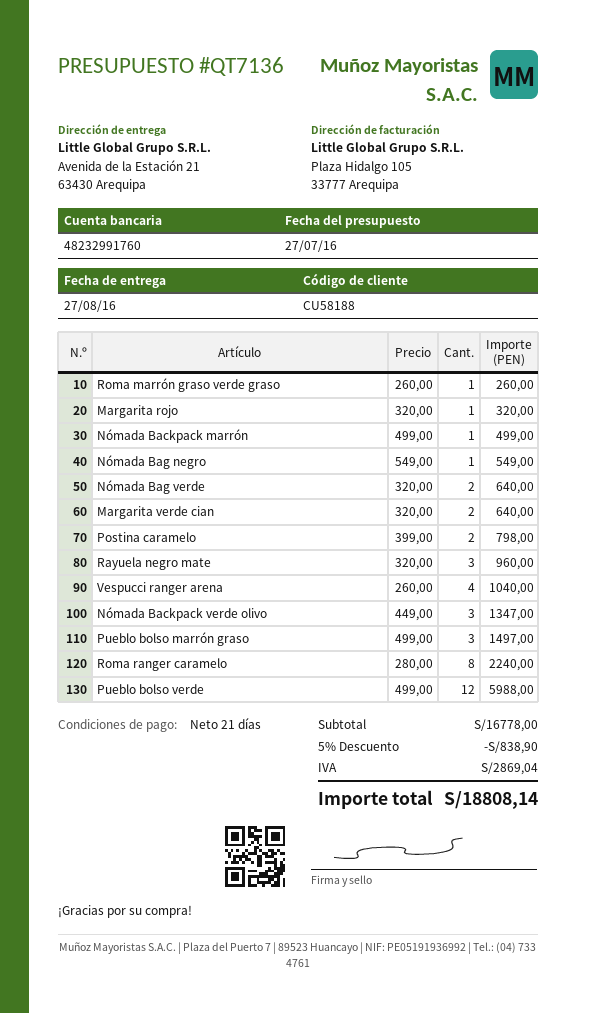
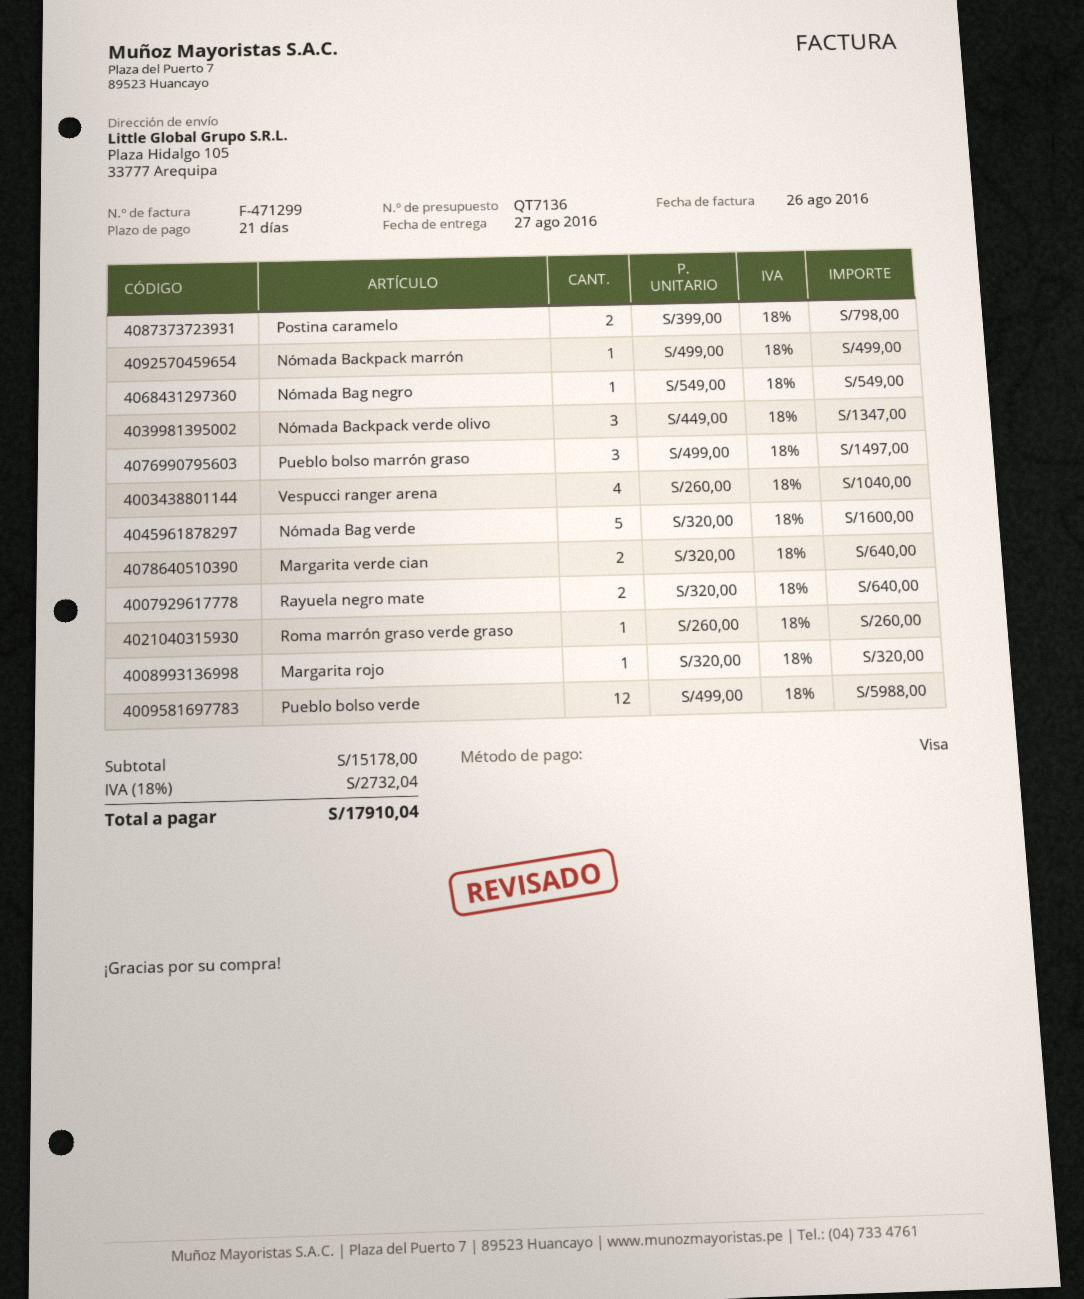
ship to: Avenida de la Estación 21, 63430 Arequipa -> Plaza Hidalgo 105, 33777 Arequipa
Nómada Bag verde: 2 x 320.00 = 640.00 -> 5 x 320.00 = 1600.00
Rayuela negro mate: 3 x 320.00 = 960.00 -> 2 x 320.00 = 640.00
Roma ranger caramelo: 8 x 280.00 = 2240.00 -> none
subtotal: 16778.00 -> 15178.00
discount: 5% = 838.90 -> none
tax: 2869.04 -> 2732.04
total: 18808.14 -> 17910.04

